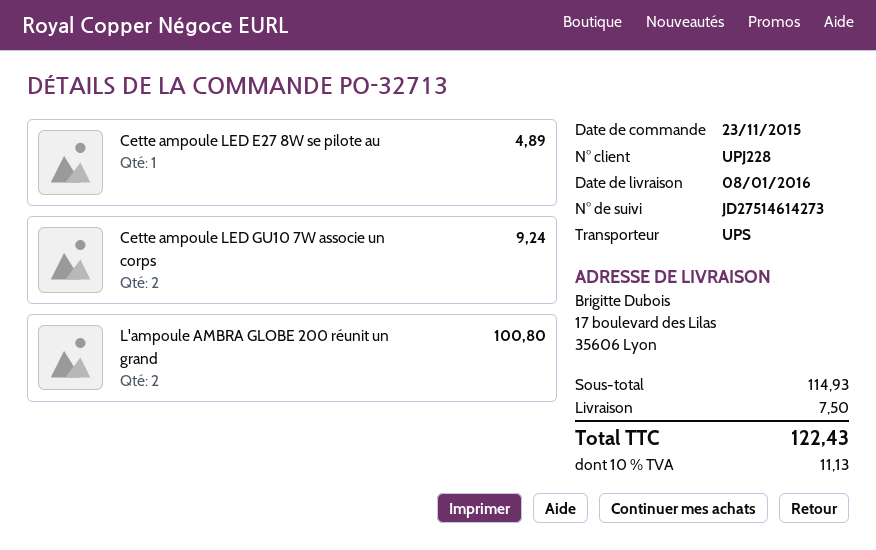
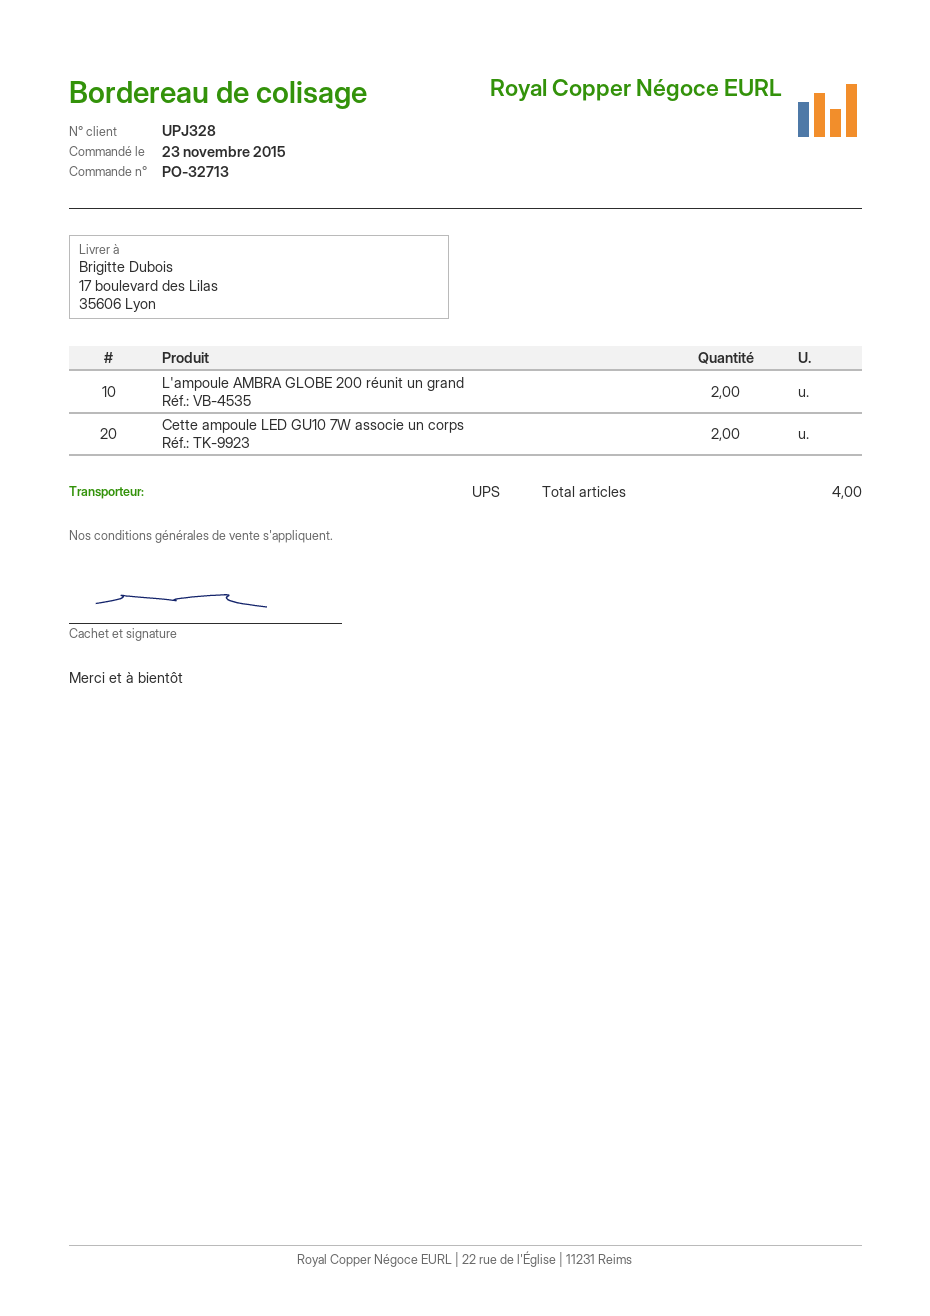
customer number: UPJ228 -> UPJ328
Cette ampoule LED E27 8W se pilote au: 1 -> none

